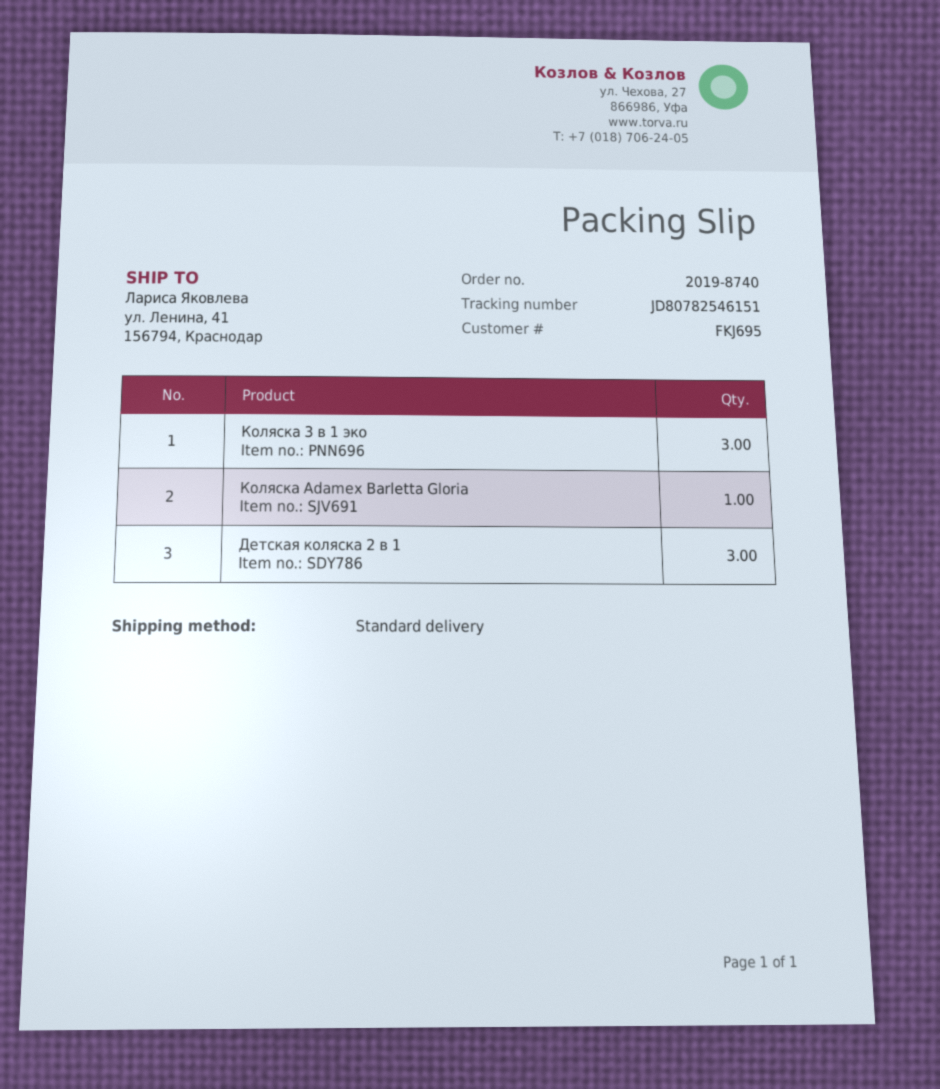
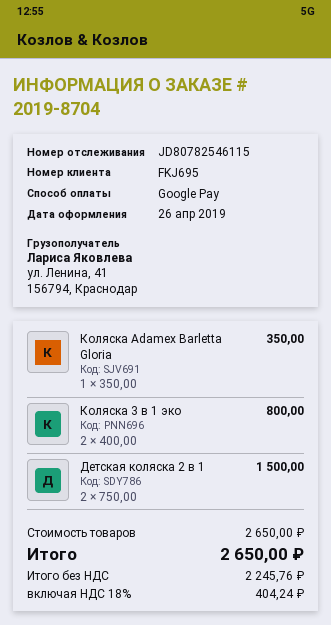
order number: 2019-8740 -> 2019-8704
tracking number: JD80782546151 -> JD80782546115
Коляска 3 в 1 эко: 3 -> 2
Детская коляска 2 в 1: 3 -> 2

